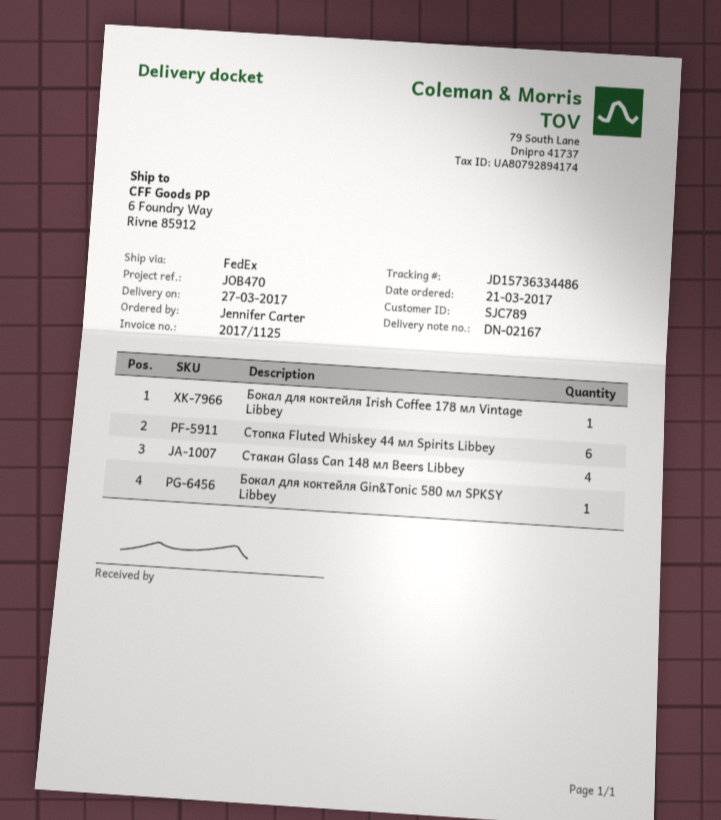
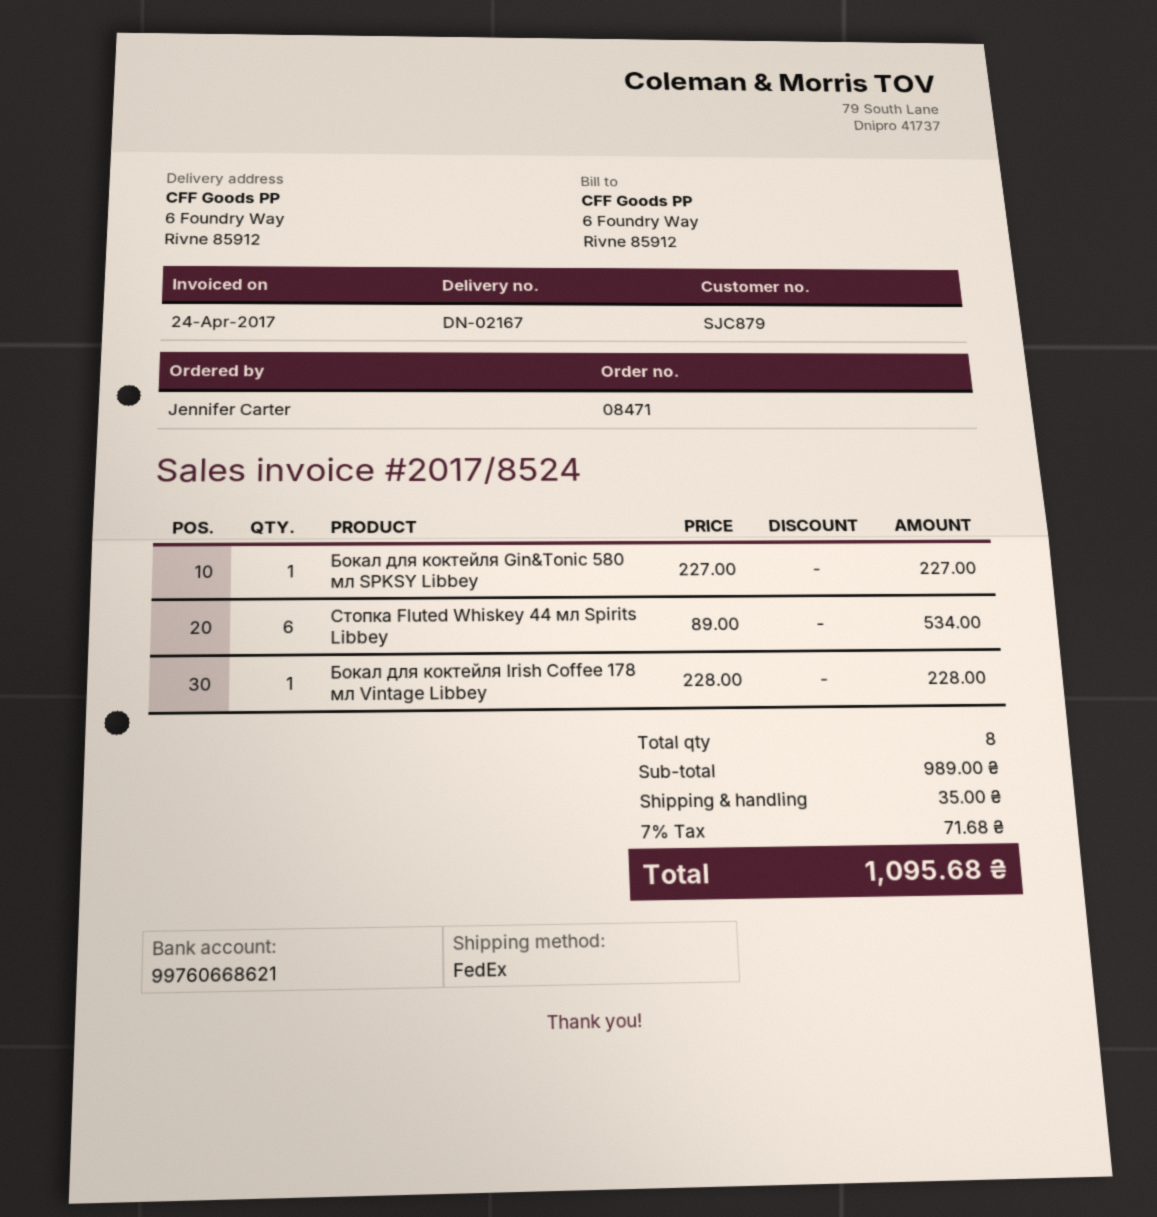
invoice number: 2017/1125 -> 2017/8524
customer number: SJC789 -> SJC879
Стакан Glass Can 148 мл Beers Libbey: 4 -> none

